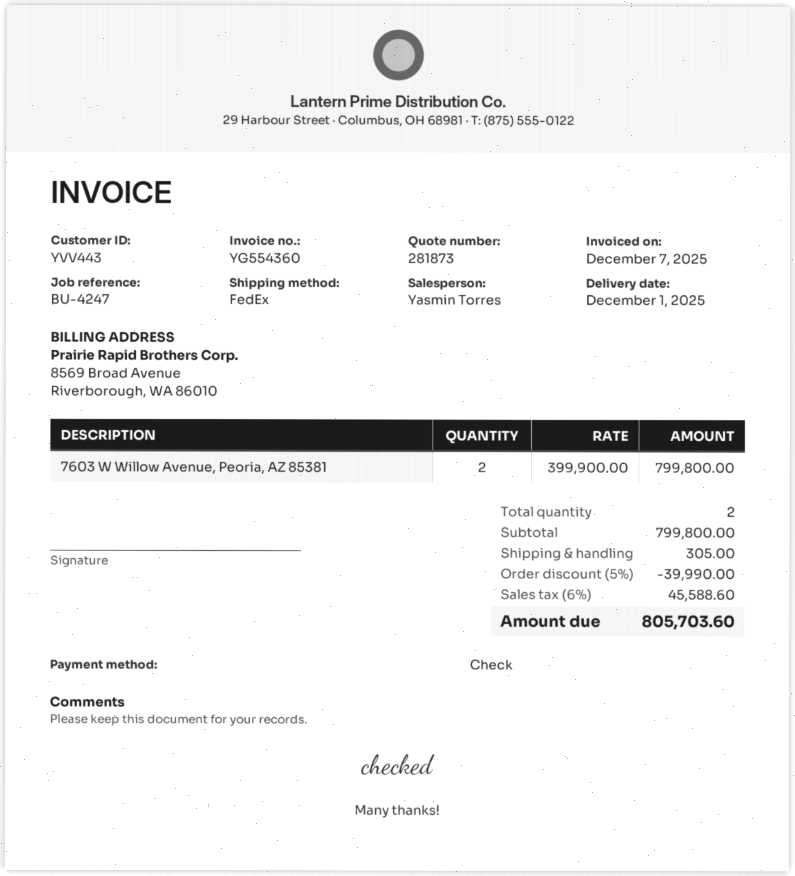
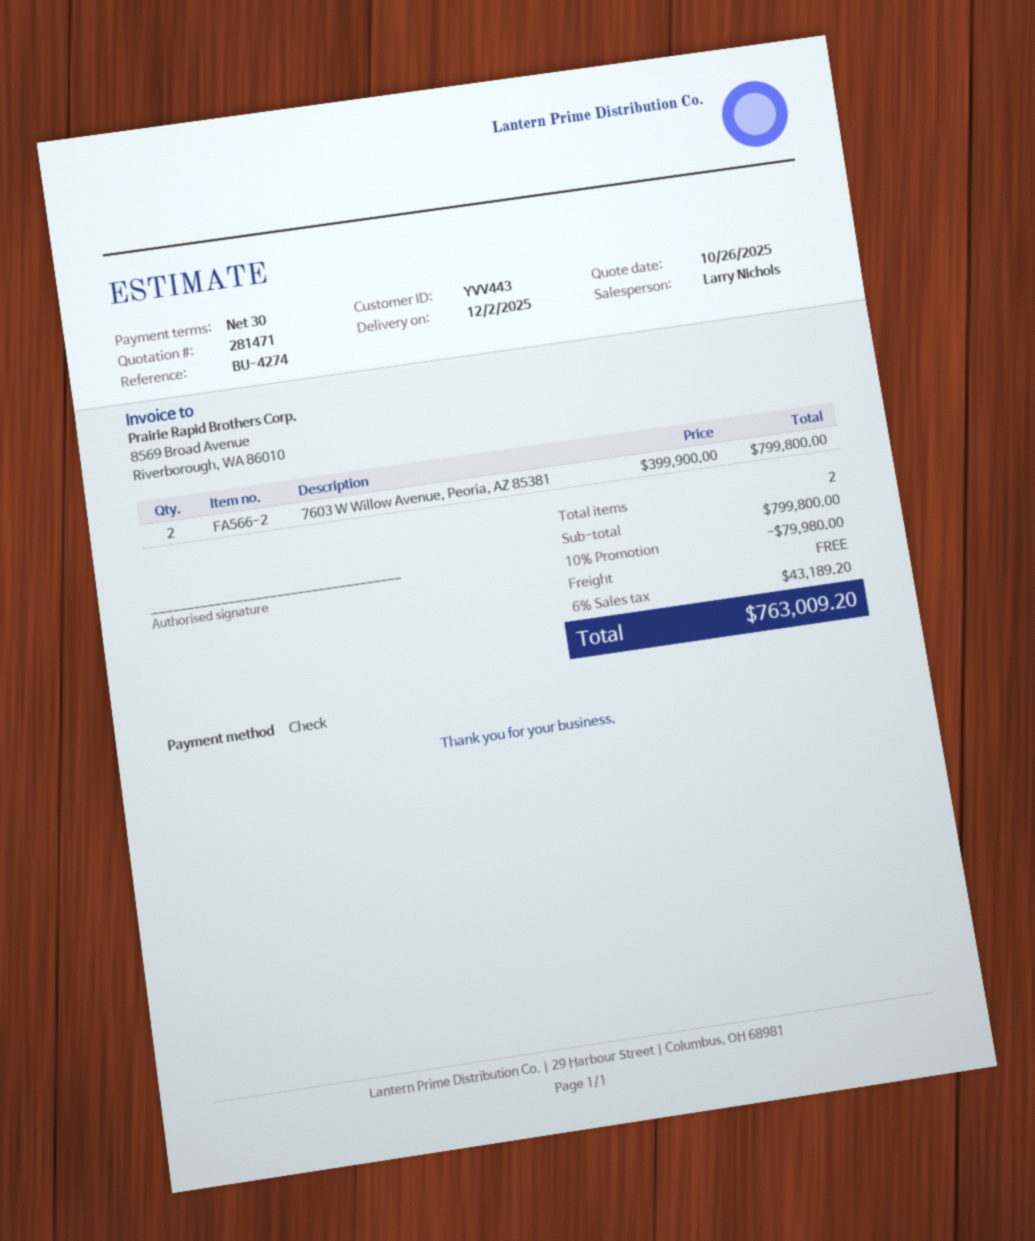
quote number: 281873 -> 281471
delivery date: 2025-12-01 -> 2025-12-02
reference: BU-4247 -> BU-4274
sales rep: Yasmin Torres -> Larry Nichols
discount: 5% = 39990.00 -> 10% = 79980.00
shipping: 305.00 -> 0.00
tax: 6% = 45588.60 -> 6% = 43189.20
total: 805703.60 -> 763009.20

